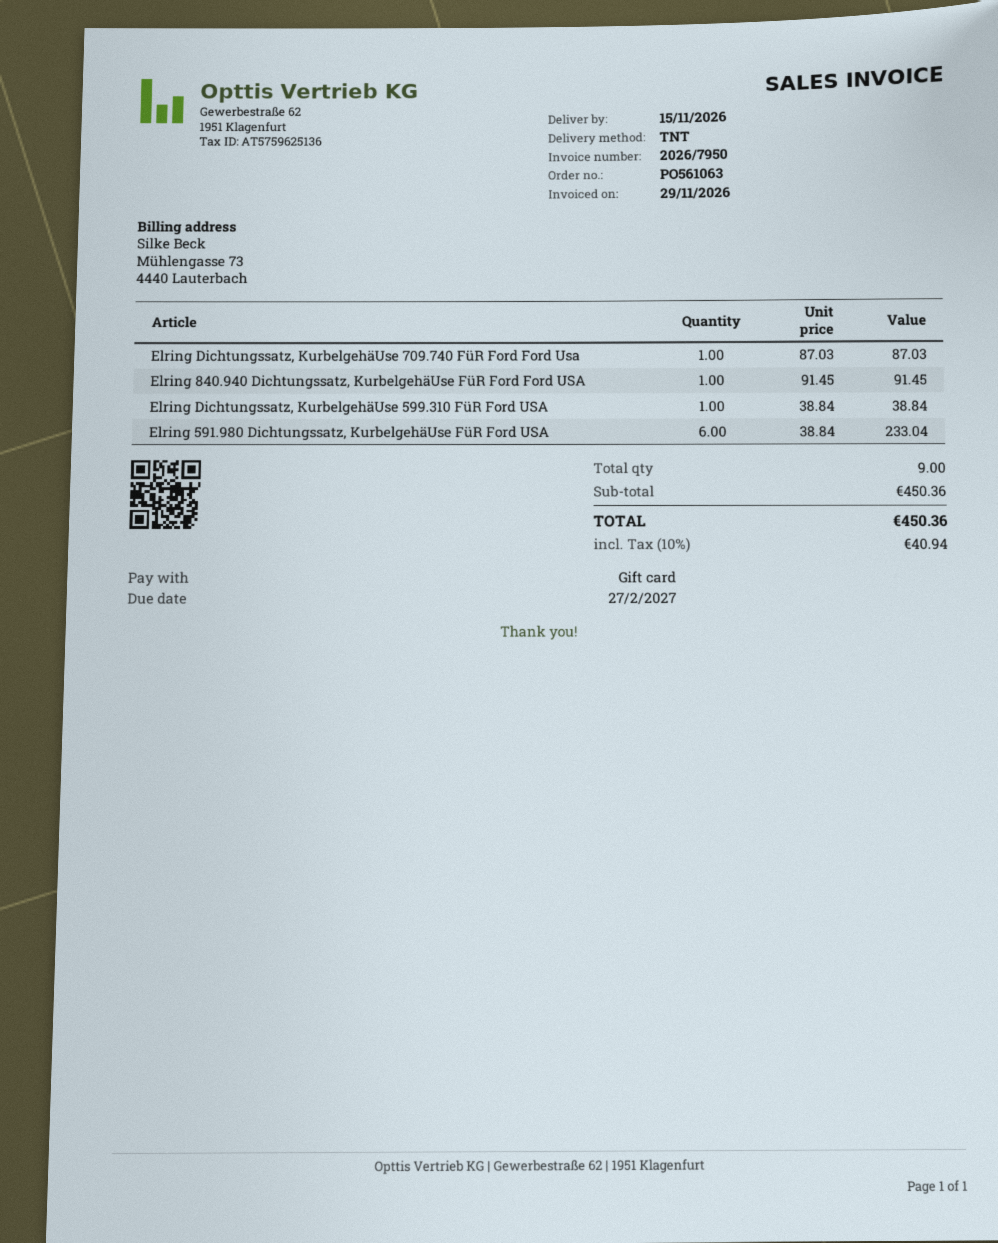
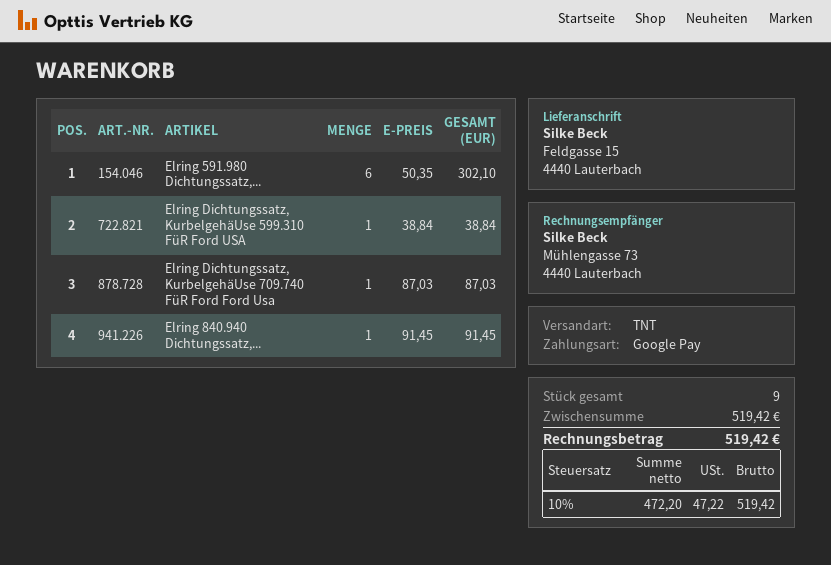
payment method: gift card -> Google Pay
Elring 591.980 Dichtungssatz, KurbelgehäUse FüR Ford USA: 6 x 38.84 = 233.04 -> 6 x 50.35 = 302.10
subtotal: 450.36 -> 519.42
tax: 10% = 40.94 -> 10% = 47.22
total: 450.36 -> 519.42

